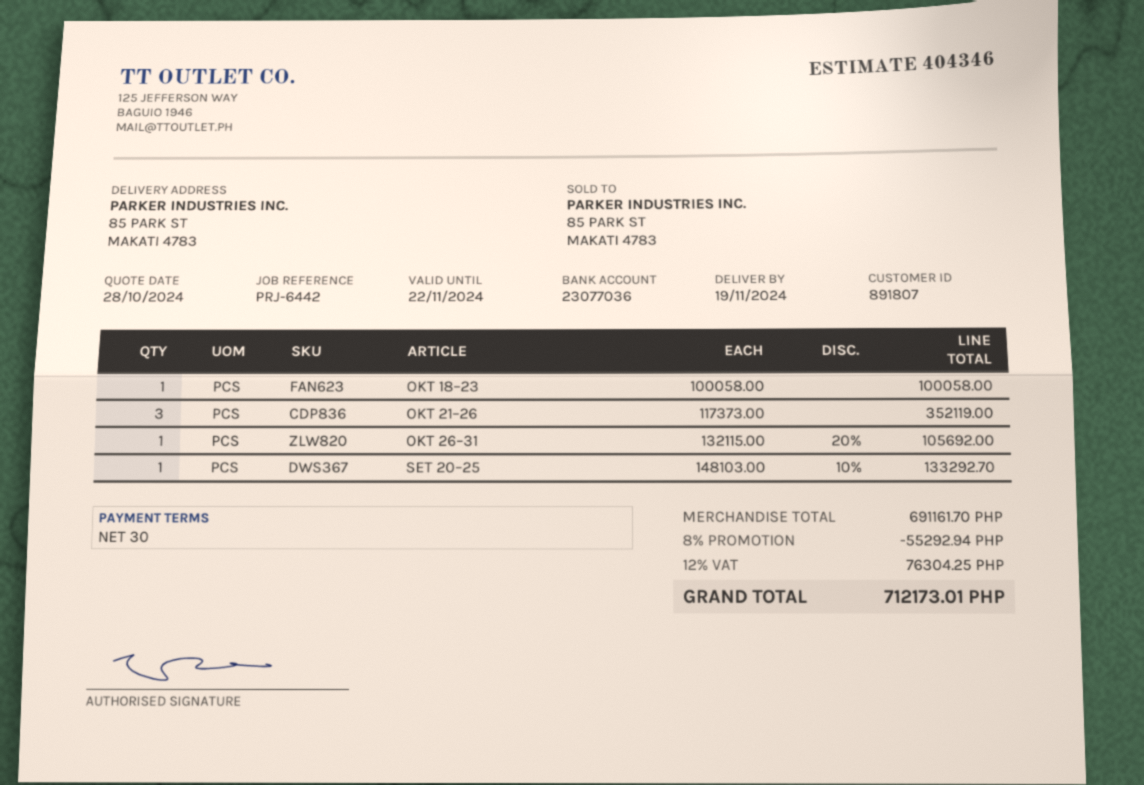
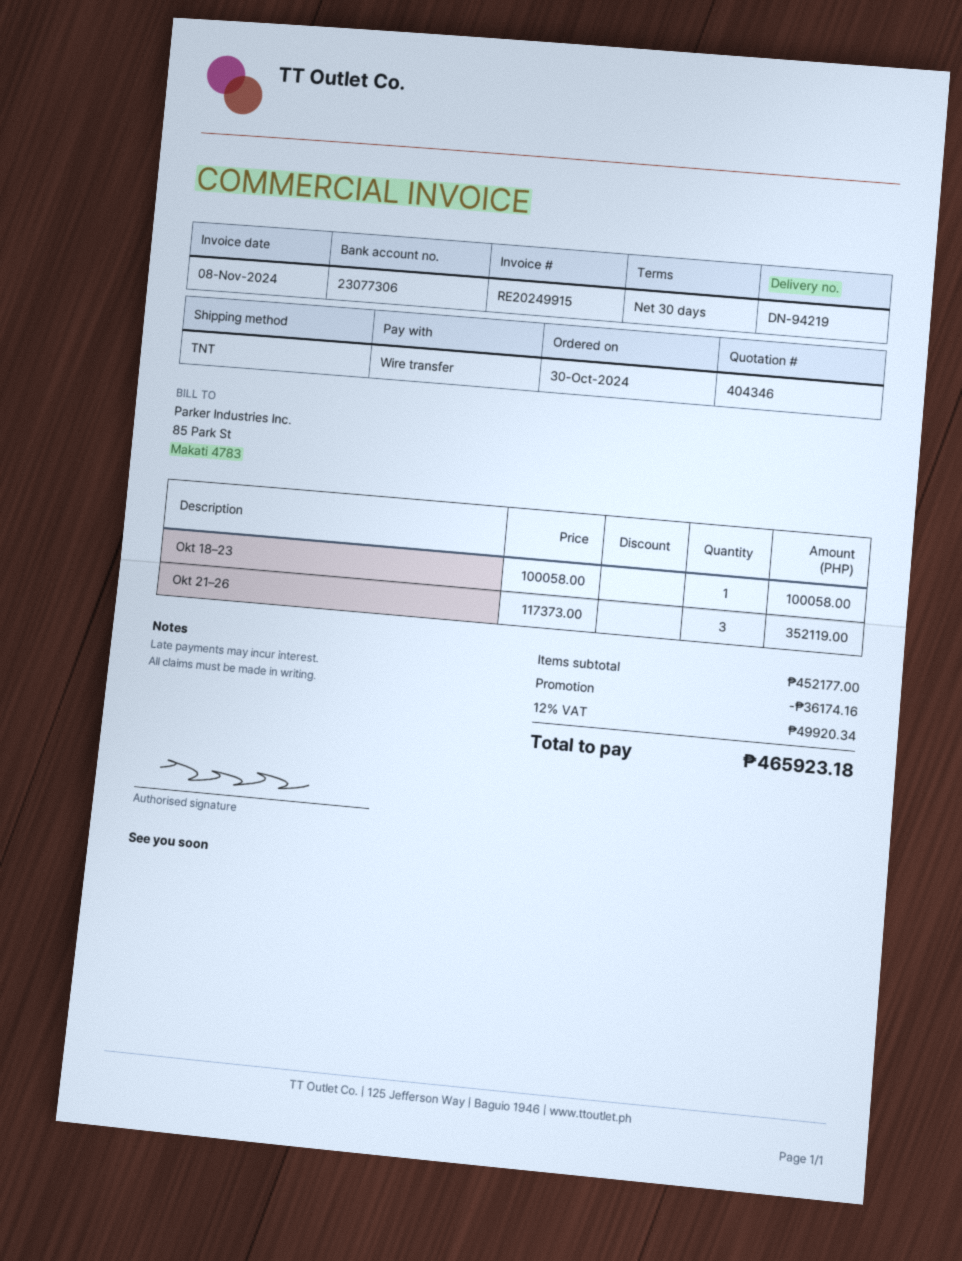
bank account: 23077036 -> 23077306
OKT 26–31: 1 x 132115.00 - 20% = 105692.00 -> none
SET 20–25: 1 x 148103.00 - 10% = 133292.70 -> none
subtotal: 691161.70 -> 452177.00
discount: 55292.94 -> 36174.16
tax: 12% = 76304.25 -> 12% = 49920.34
total: 712173.01 -> 465923.18

